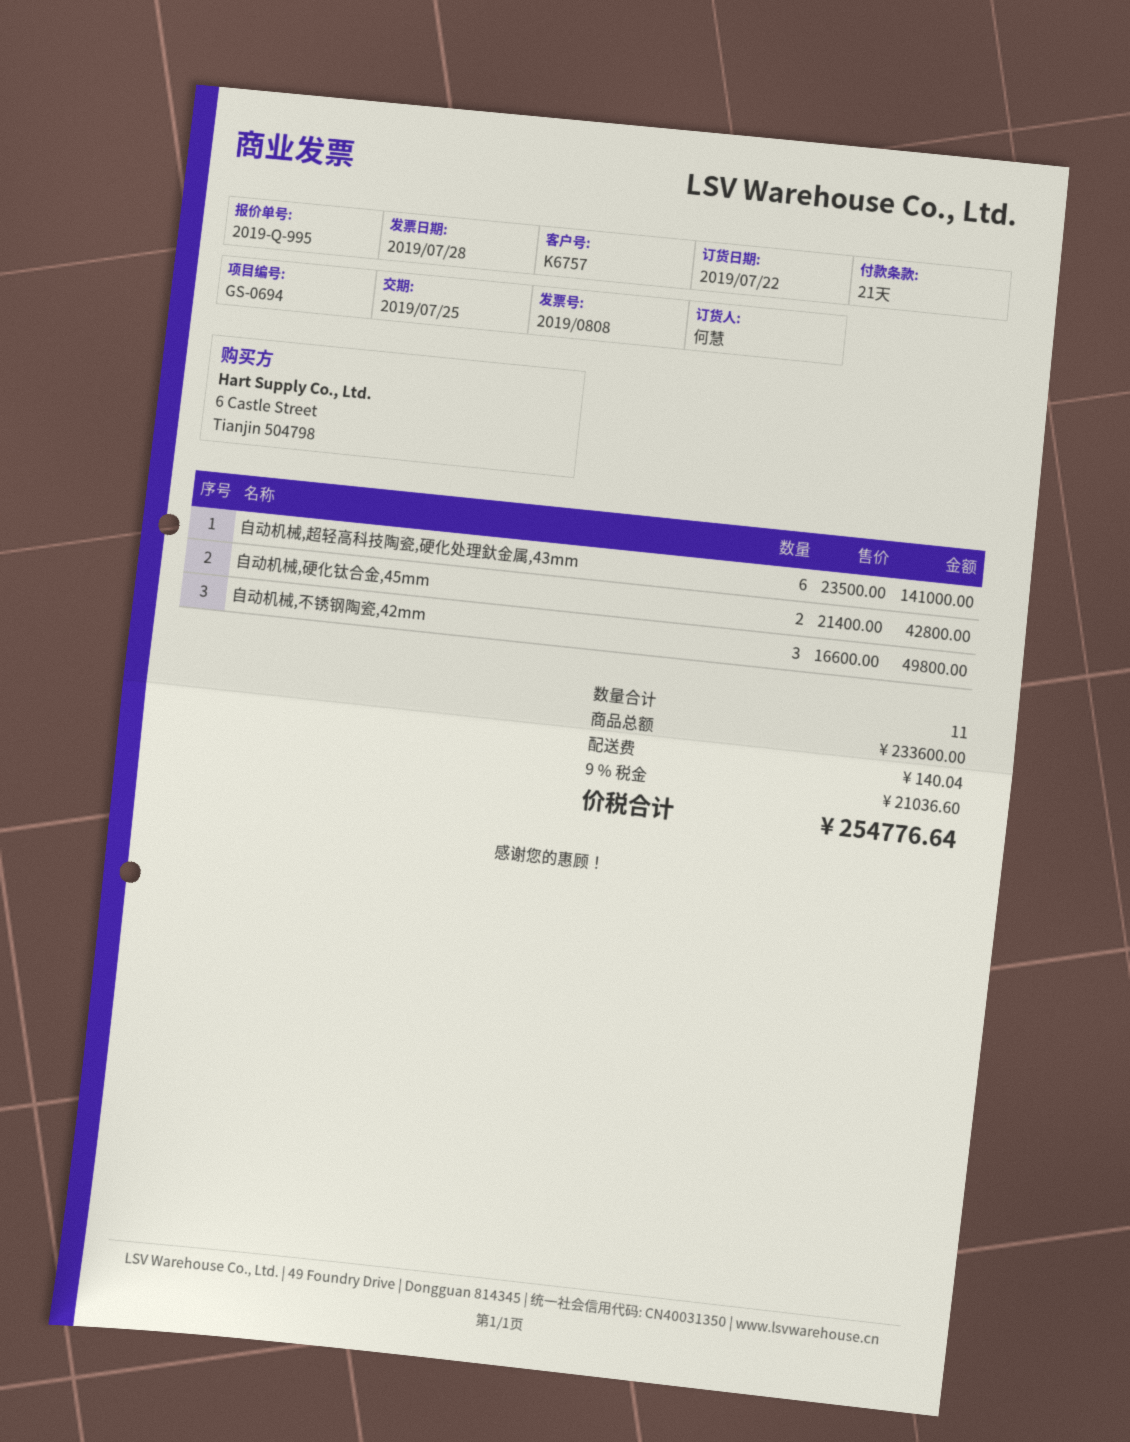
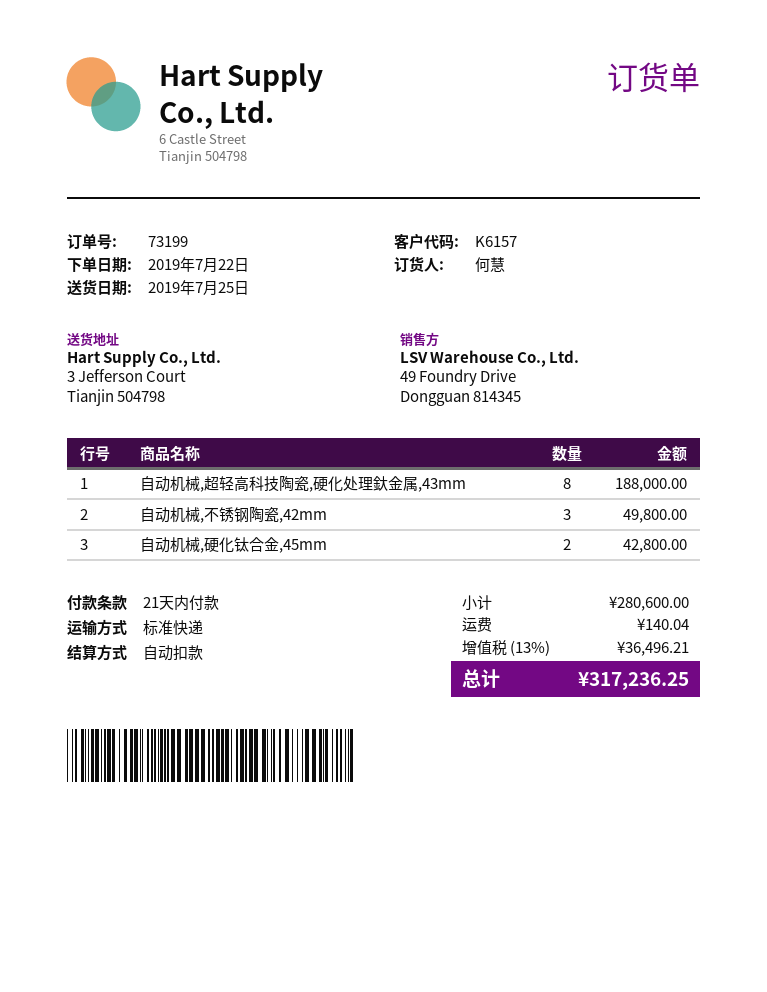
customer number: K6757 -> K6157
自动机械,超轻高科技陶瓷,硬化处理釱金属,43mm: 6 for 141000.00 -> 8 for 188000.00
subtotal: 233600.00 -> 280600.00
tax: 9% = 21036.60 -> 13% = 36496.21
total: 254776.64 -> 317236.25

